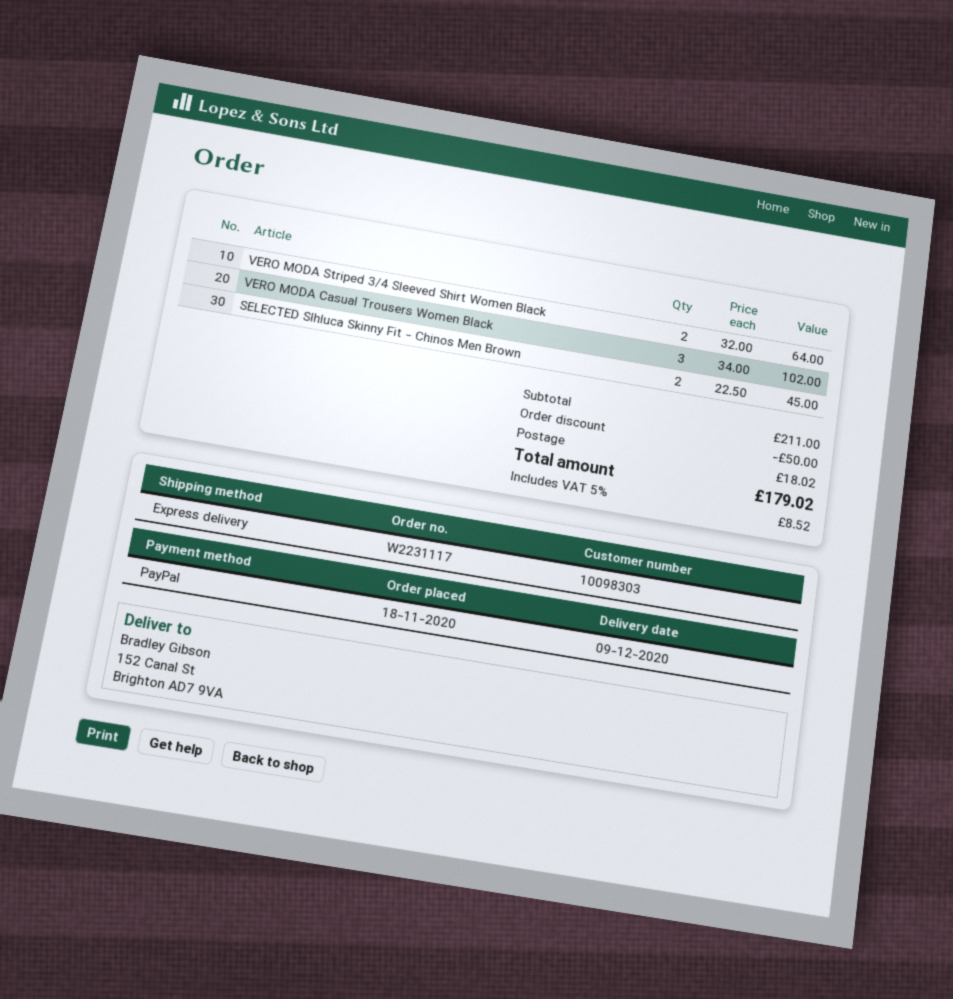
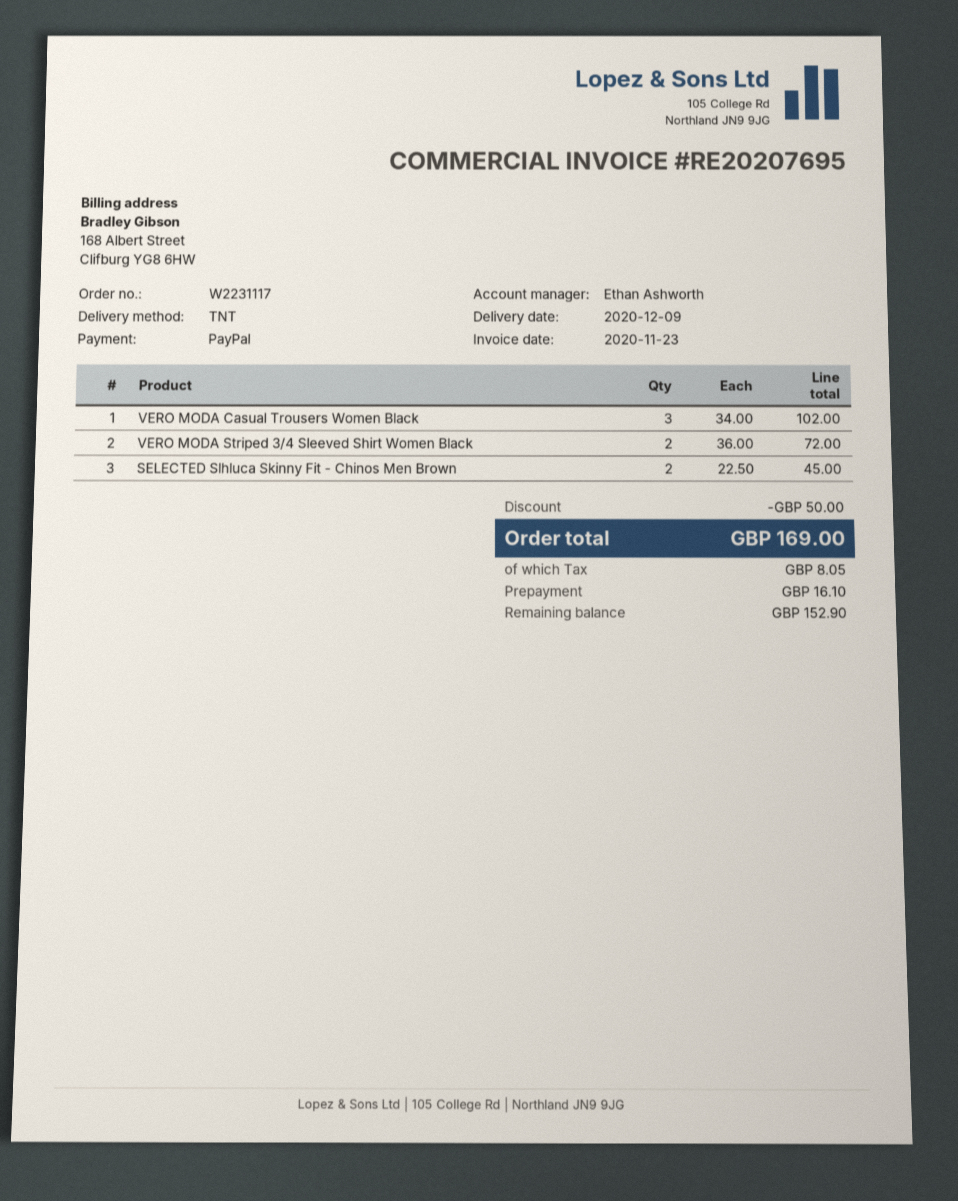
shipping method: express -> TNT
VERO MODA Striped 3/4 Sleeved Shirt Women Black: 2 x 32.00 = 64.00 -> 2 x 36.00 = 72.00
shipping: 18.02 -> none
tax: 8.52 -> 8.05
total: 179.02 -> 169.00

